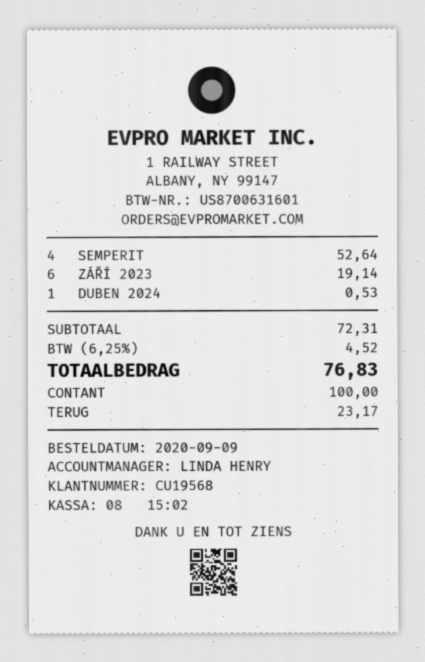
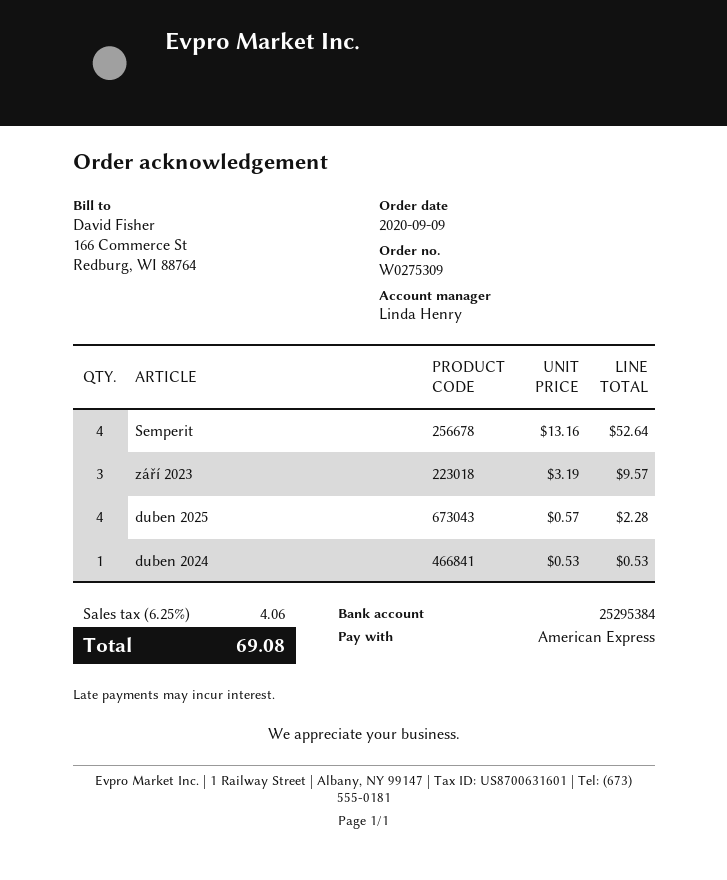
payment method: cash -> American Express
ZÁŘÍ 2023: 6 for 19.14 -> 3 for 9.57
duben 2025: none -> 4 for 2.28
tax: 6.25% = 4.52 -> 6.25% = 4.06
total: 76.83 -> 69.08

